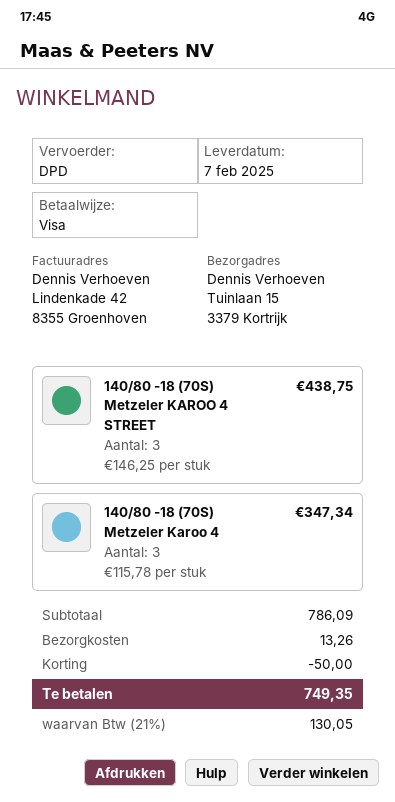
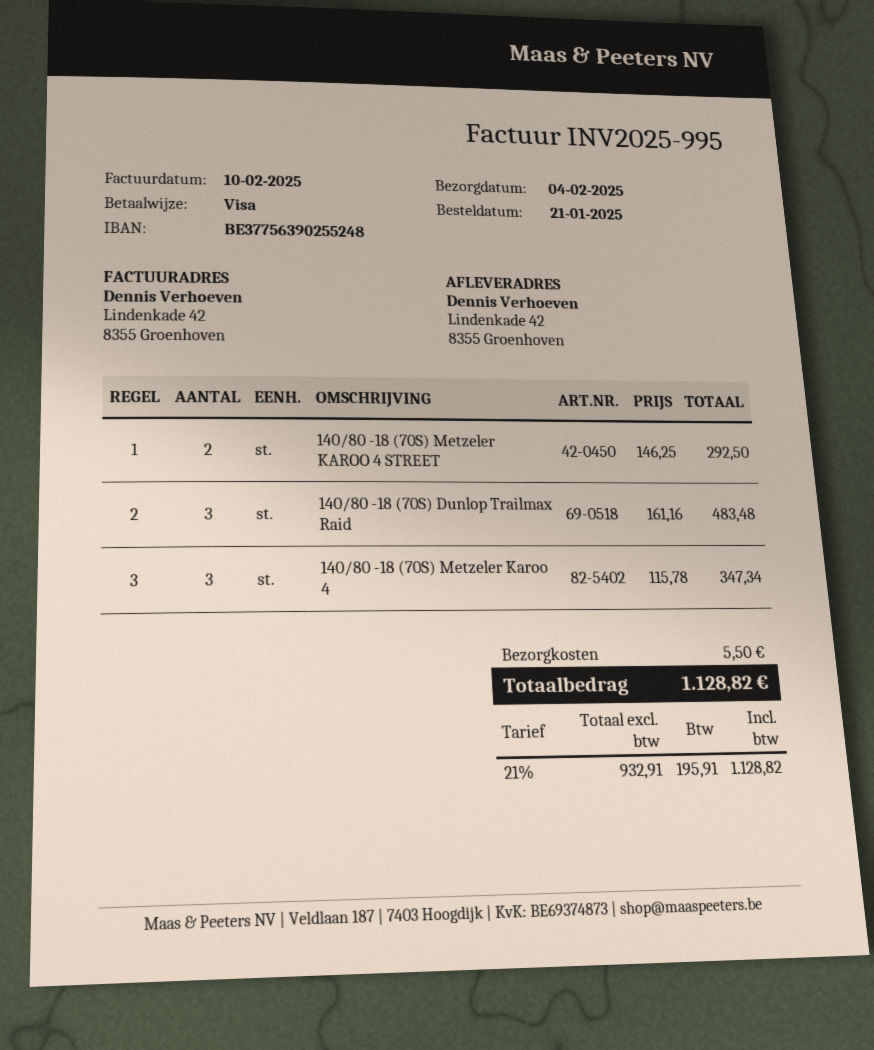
delivery date: 2025-02-07 -> 2025-02-04
ship to: Tuinlaan 15, 3379 Kortrijk -> Lindenkade 42, 8355 Groenhoven
140/80 -18 (70S) Metzeler KAROO 4 STREET: 3 x 146.25 = 438.75 -> 2 x 146.25 = 292.50
140/80 -18 (70S) Dunlop Trailmax Raid: none -> 3 x 161.16 = 483.48
discount: 50.00 -> none
shipping: 13.26 -> 5.50
tax: 21% = 130.05 -> 21% = 195.91
total: 749.35 -> 1128.82

